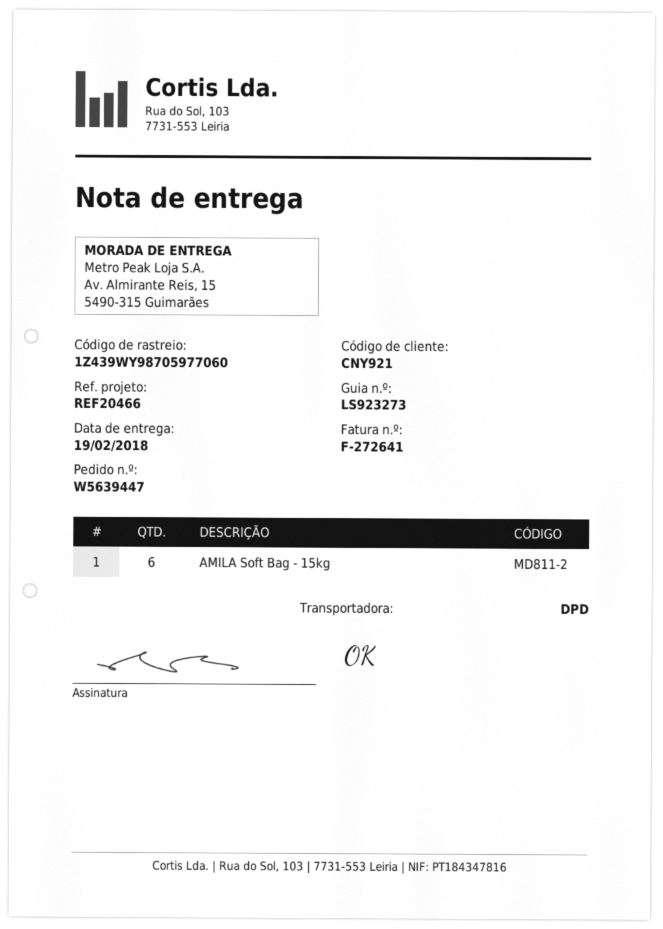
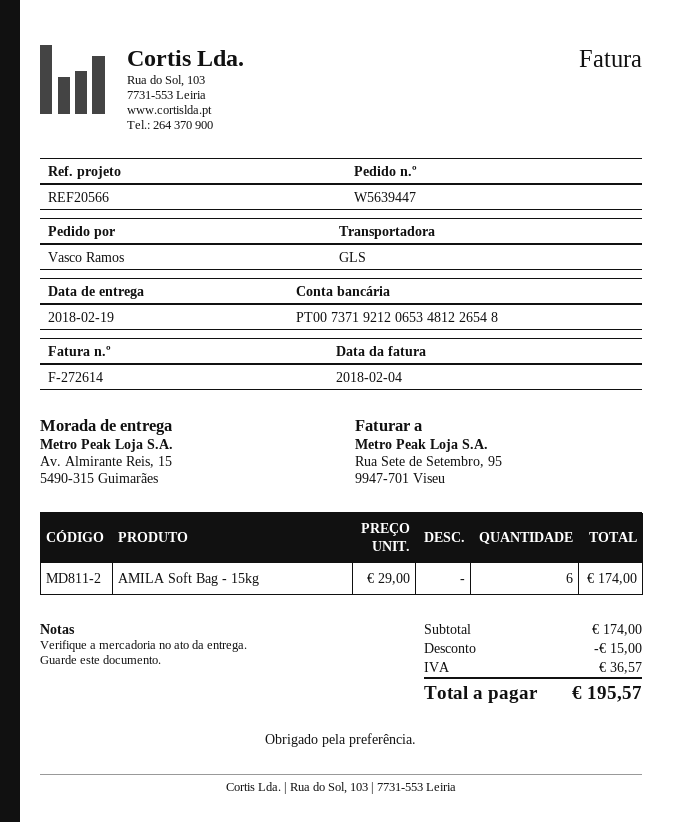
invoice number: F-272641 -> F-272614
reference: REF20466 -> REF20566
shipping method: DPD -> GLS

